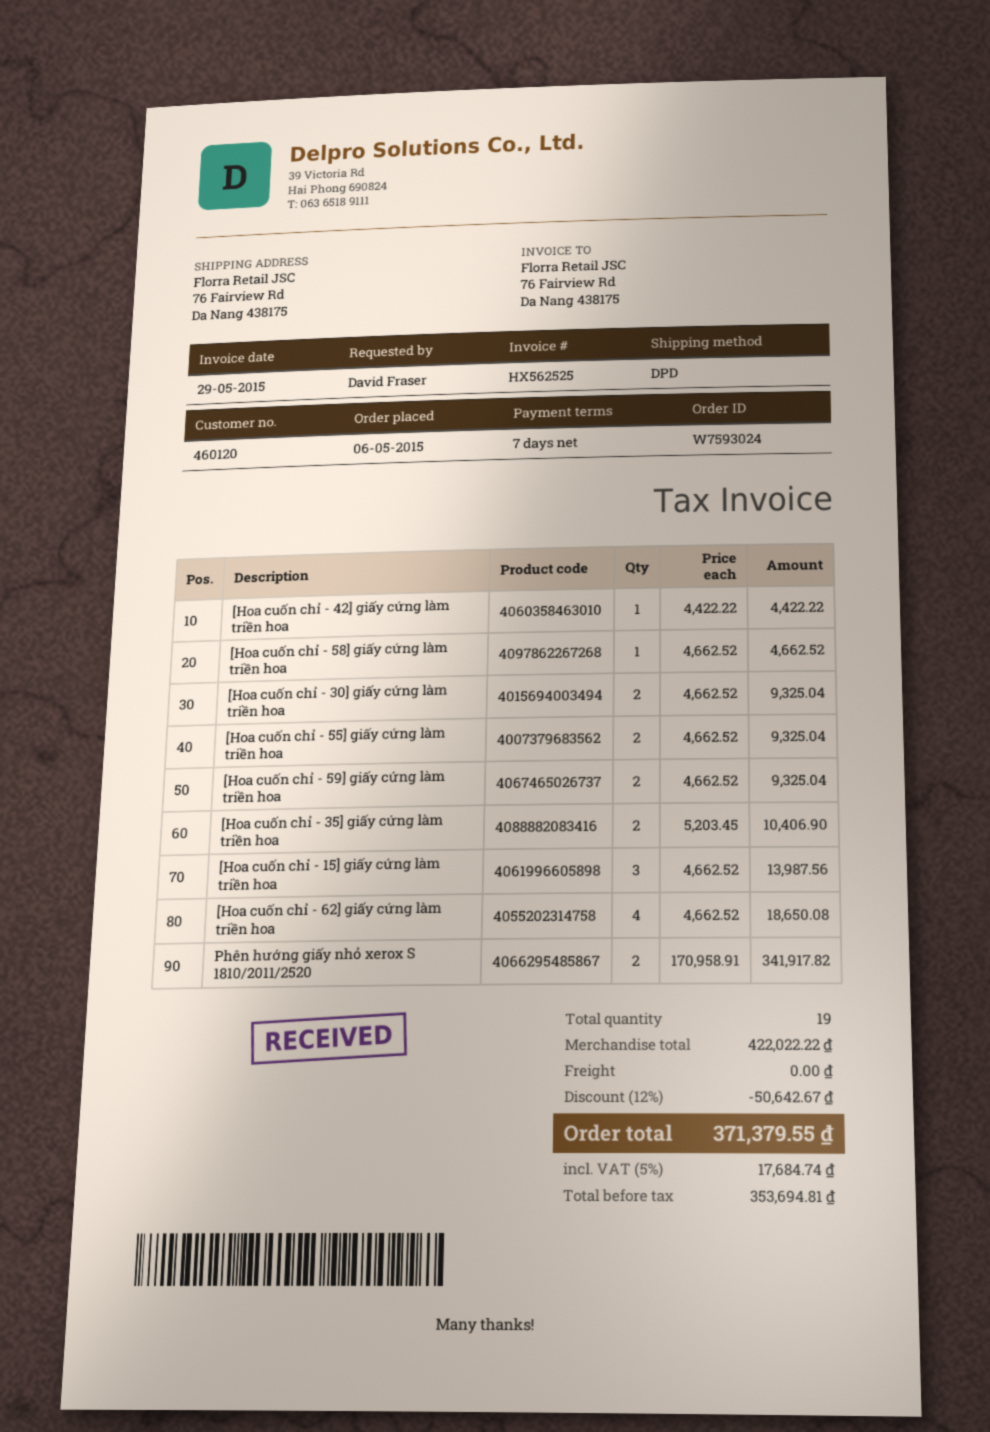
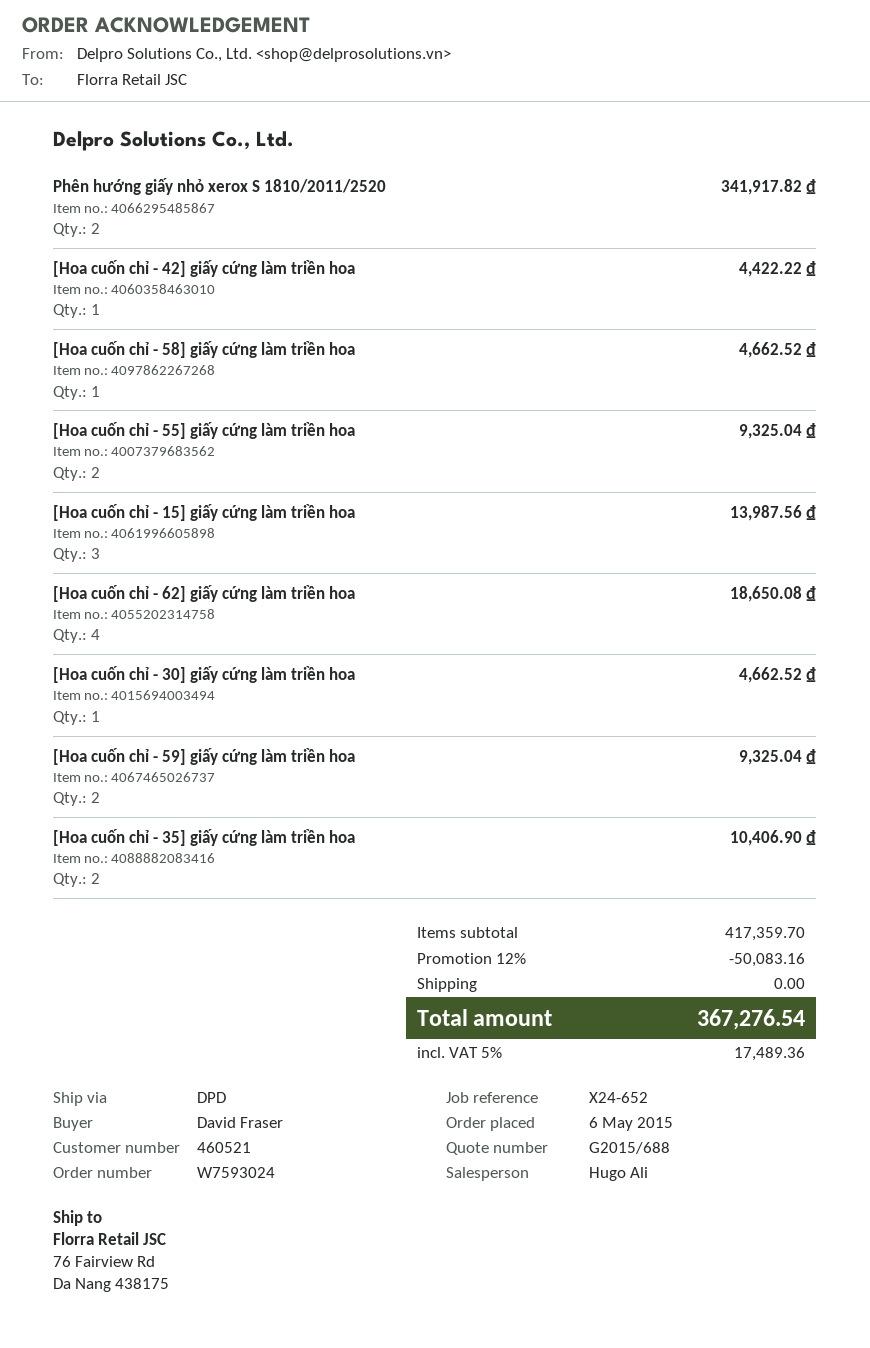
customer number: 460120 -> 460521
[Hoa cuốn chỉ - 30] giấy cứng làm triền hoa: 2 for 9325.04 -> 1 for 4662.52
subtotal: 422022.22 -> 417359.70
discount: 12% = 50642.67 -> 12% = 50083.16
tax: 5% = 17684.74 -> 5% = 17489.36
total: 371379.55 -> 367276.54

